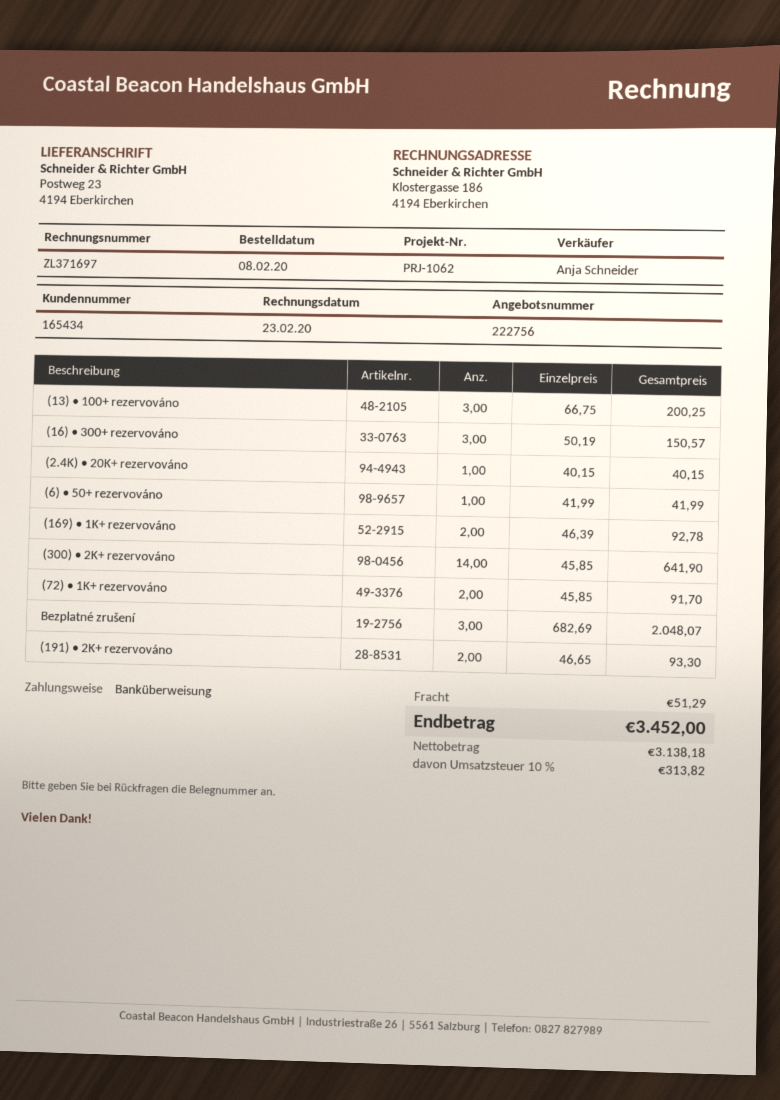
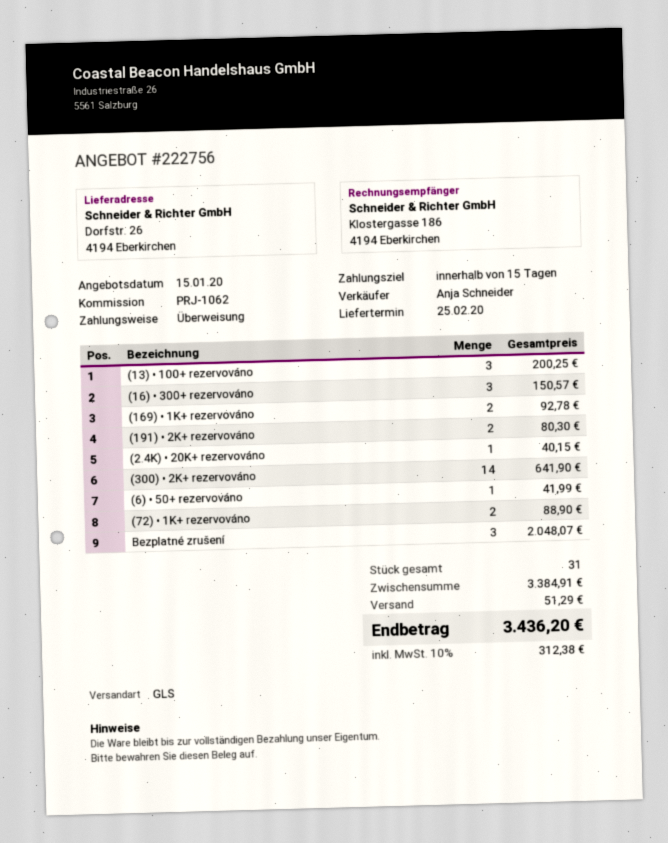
ship to: Postweg 23, 4194 Eberkirchen -> Dorfstr. 26, 4194 Eberkirchen
(72) • 1K+ rezervováno: 2 for 91.70 -> 2 for 88.90
(191) • 2K+ rezervováno: 2 for 93.30 -> 2 for 80.30
tax: 10% = 313.82 -> 10% = 312.38
total: 3452.00 -> 3436.20

